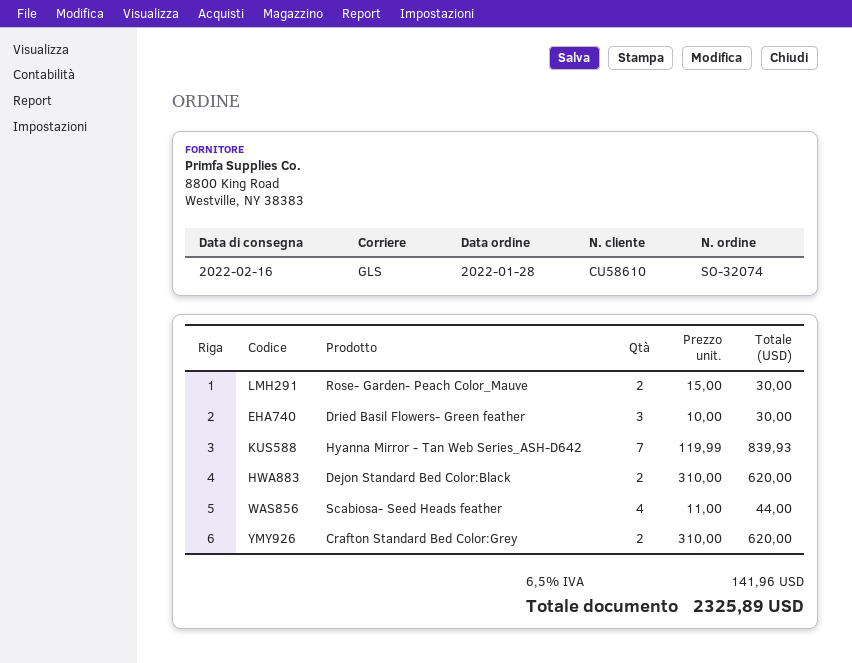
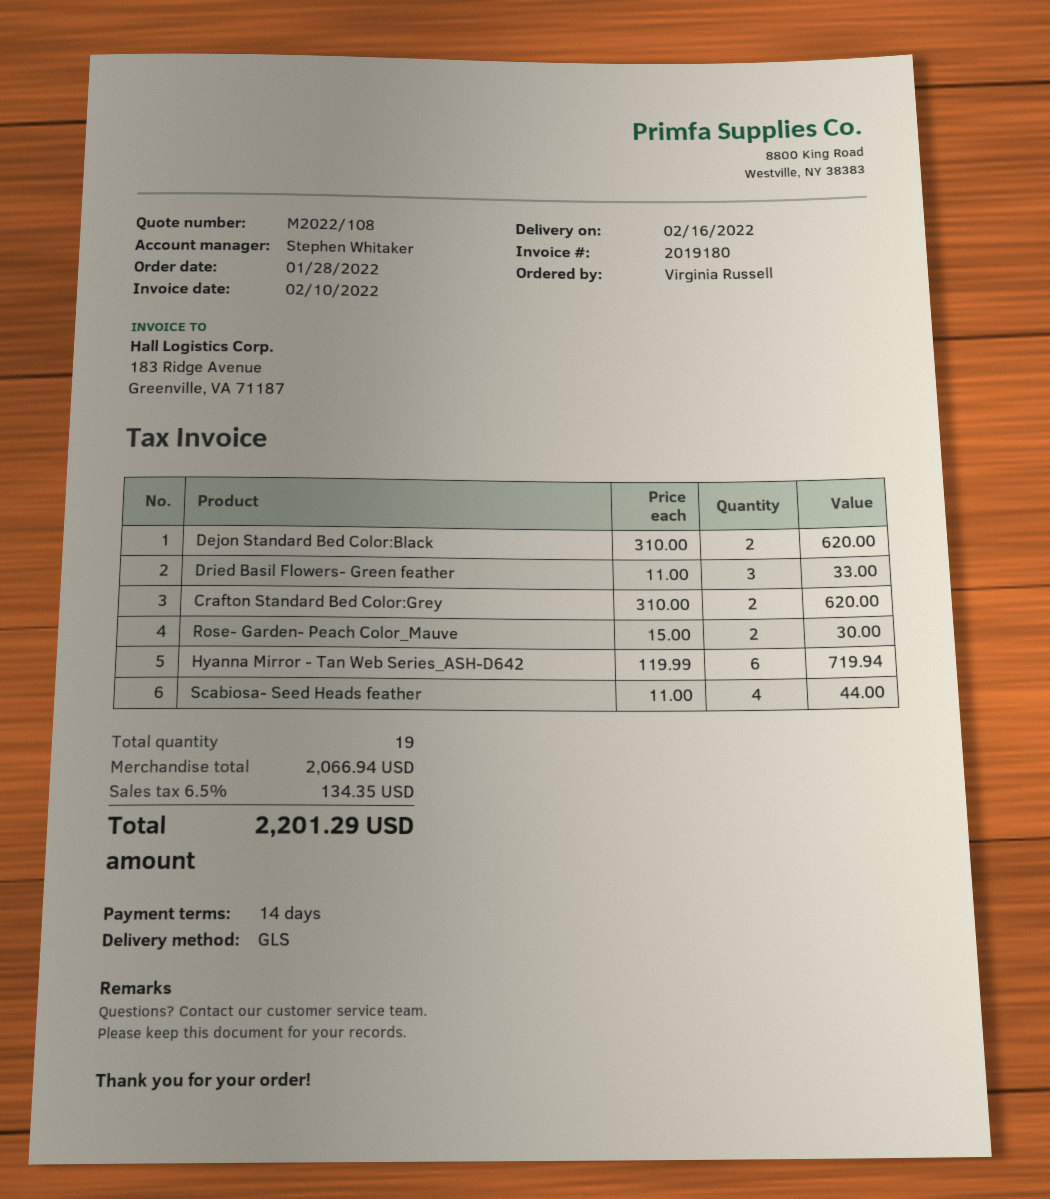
Dried Basil Flowers- Green feather: 3 x 10.00 = 30.00 -> 3 x 11.00 = 33.00
Hyanna Mirror - Tan Web Series_ASH-D642: 7 x 119.99 = 839.93 -> 6 x 119.99 = 719.94
tax: 6.5% = 141.96 -> 6.5% = 134.35
total: 2325.89 -> 2201.29

